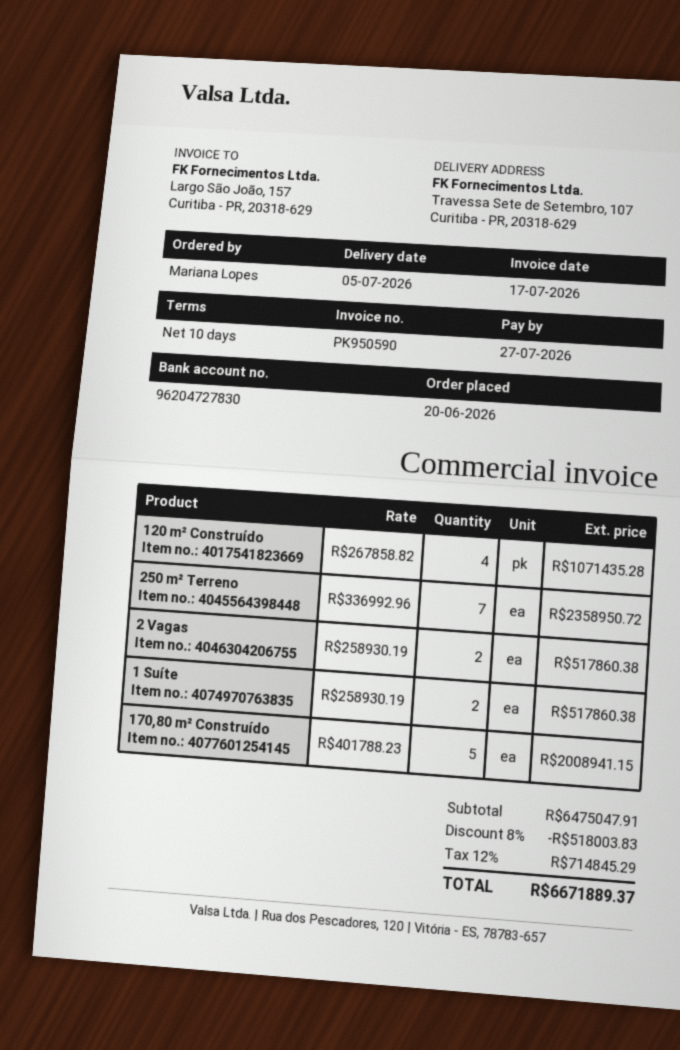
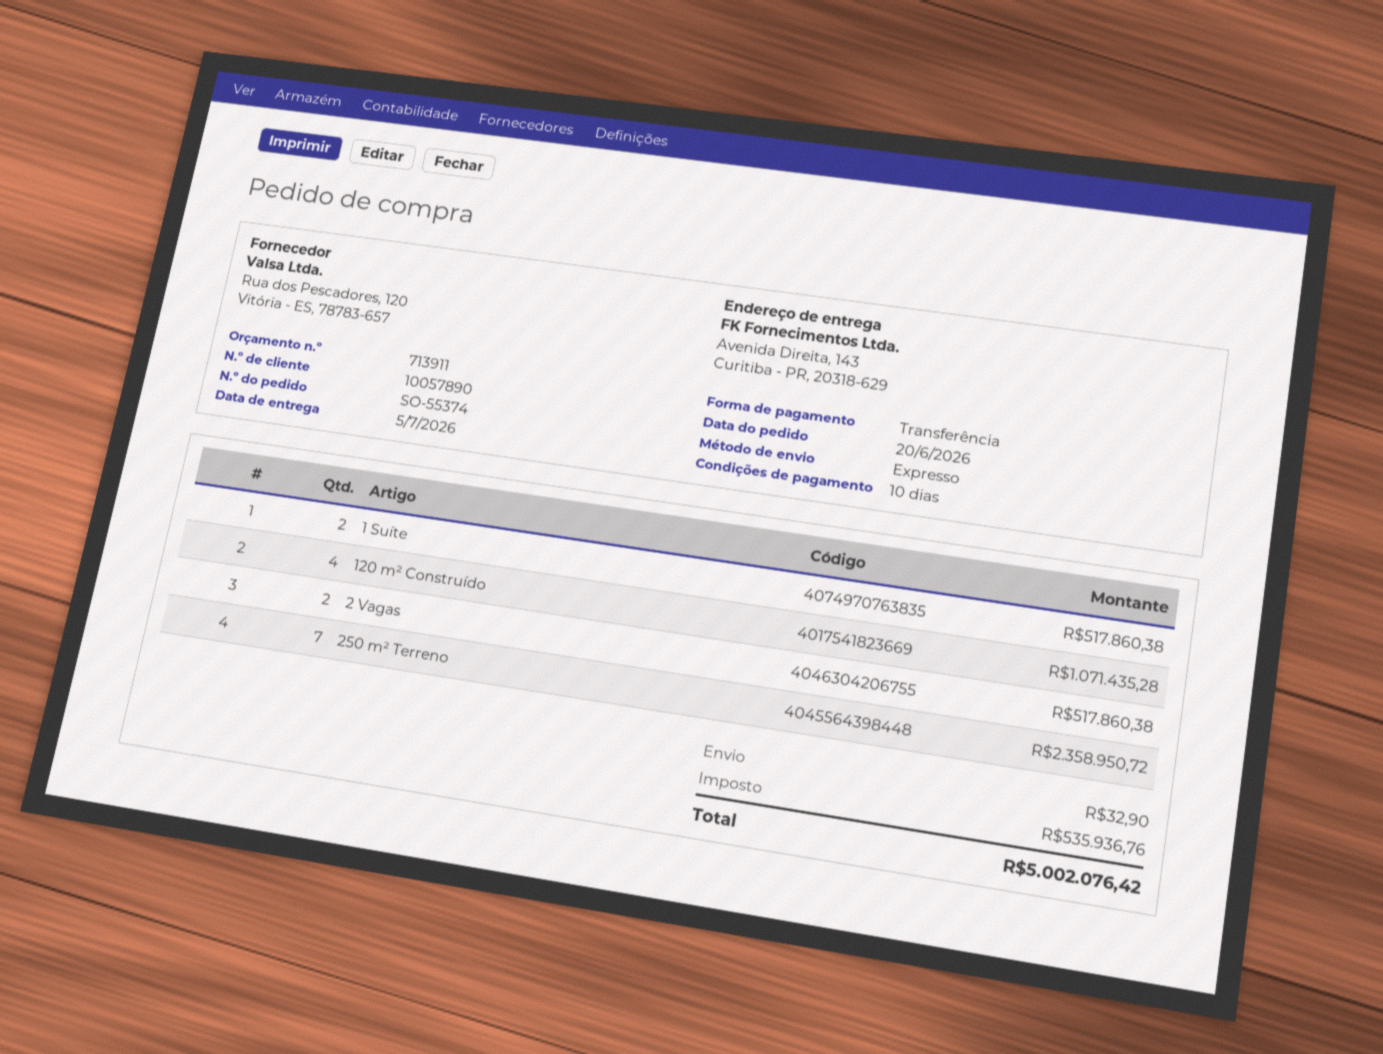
ship to: Travessa Sete de Setembro, 107, Curitiba - PR, 20318-629 -> Avenida Direita, 143, Curitiba - PR, 20318-629
170,80 m² Construído: 5 for 2008941.15 -> none
discount: 8% = 518003.83 -> none
shipping: none -> 32.90
tax: 714845.29 -> 535936.76
total: 6671889.37 -> 5002076.42

